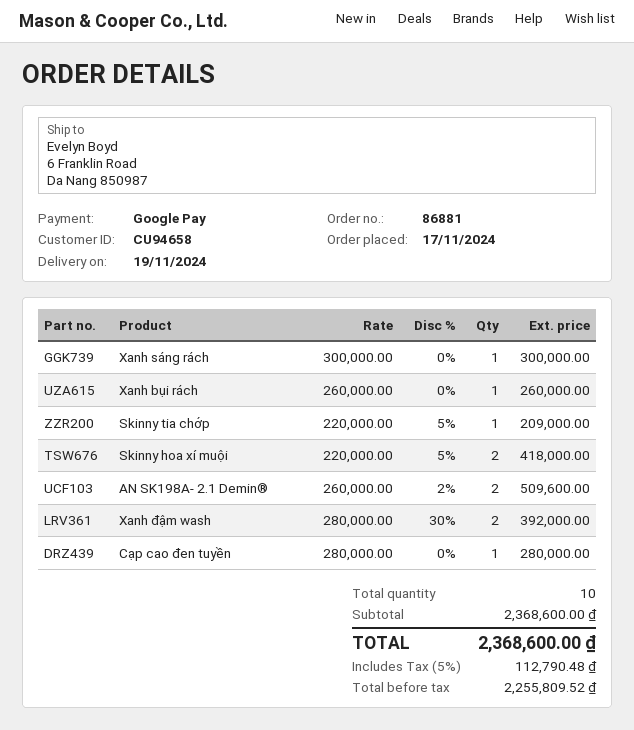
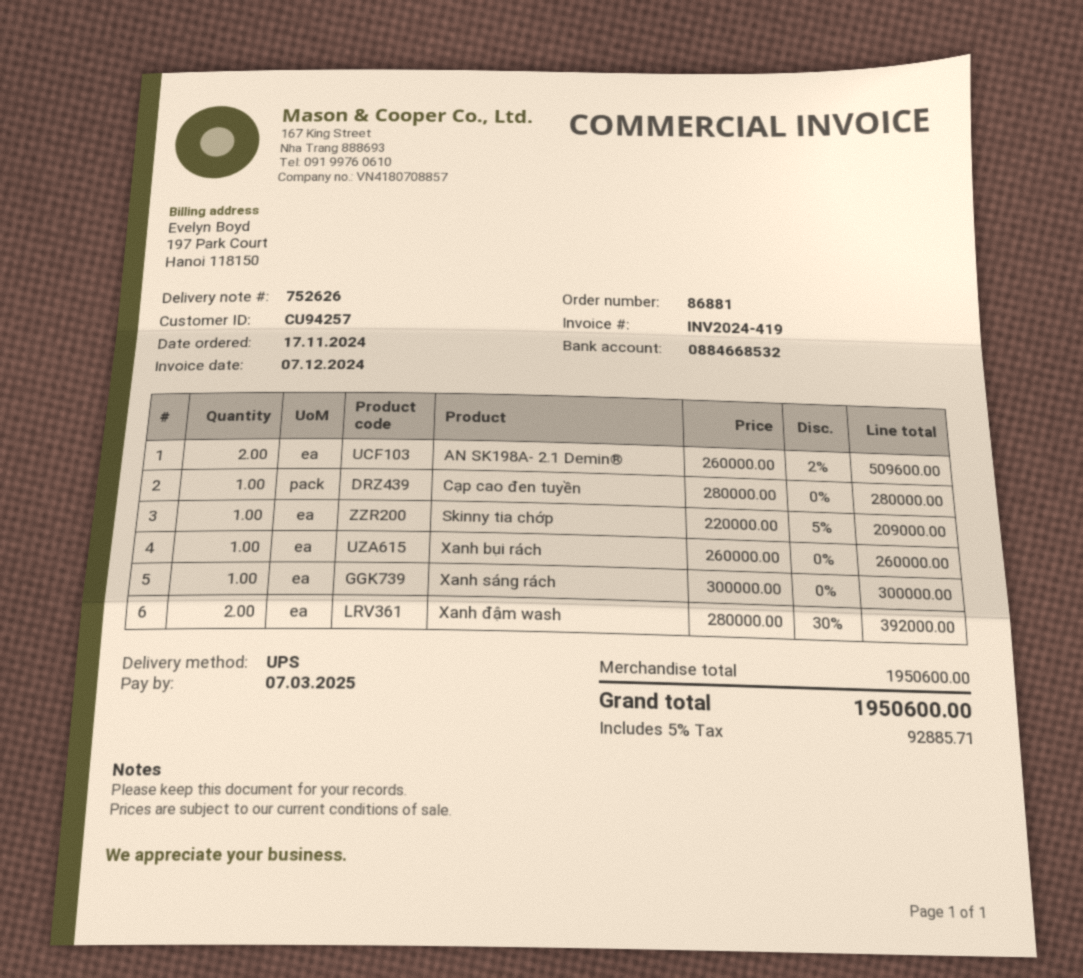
customer number: CU94658 -> CU94257
Skinny hoa xí muội: 2 x 220000.00 - 5% = 418000.00 -> none
subtotal: 2368600.00 -> 1950600.00
tax: 5% = 112790.48 -> 5% = 92885.71
total: 2368600.00 -> 1950600.00

